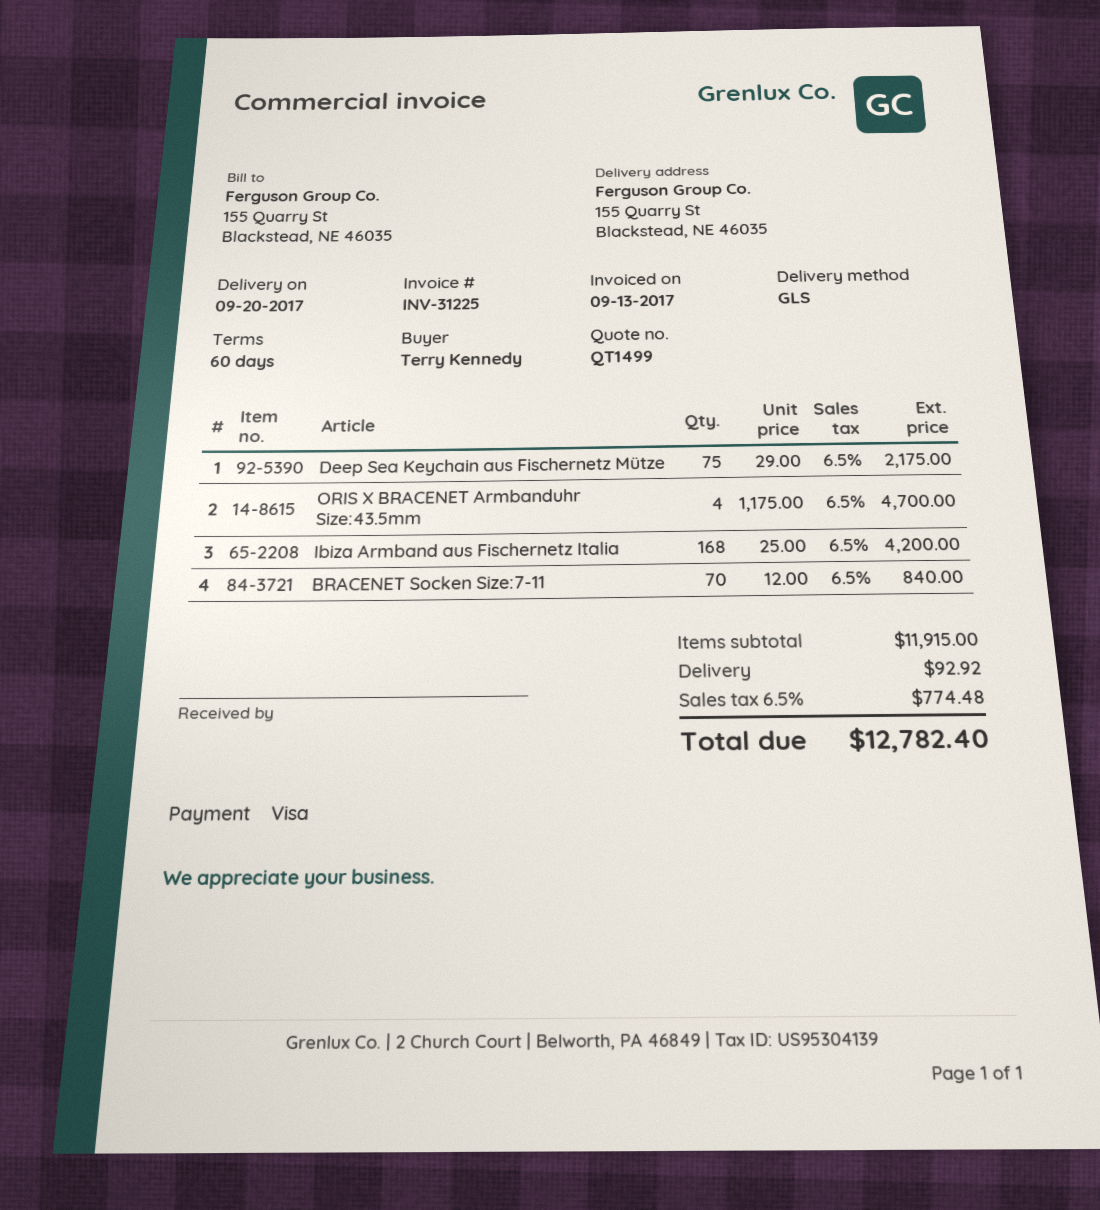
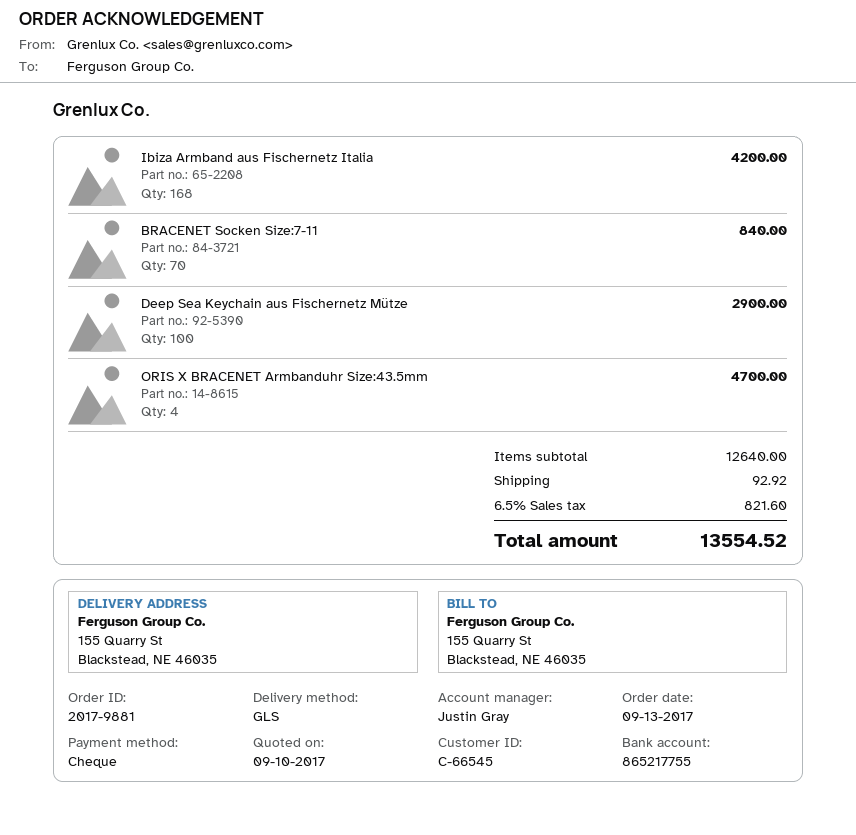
payment method: Visa -> cheque
Deep Sea Keychain aus Fischernetz Mütze: 75 for 2175.00 -> 100 for 2900.00
subtotal: 11915.00 -> 12640.00
tax: 6.5% = 774.48 -> 6.5% = 821.60
total: 12782.40 -> 13554.52

